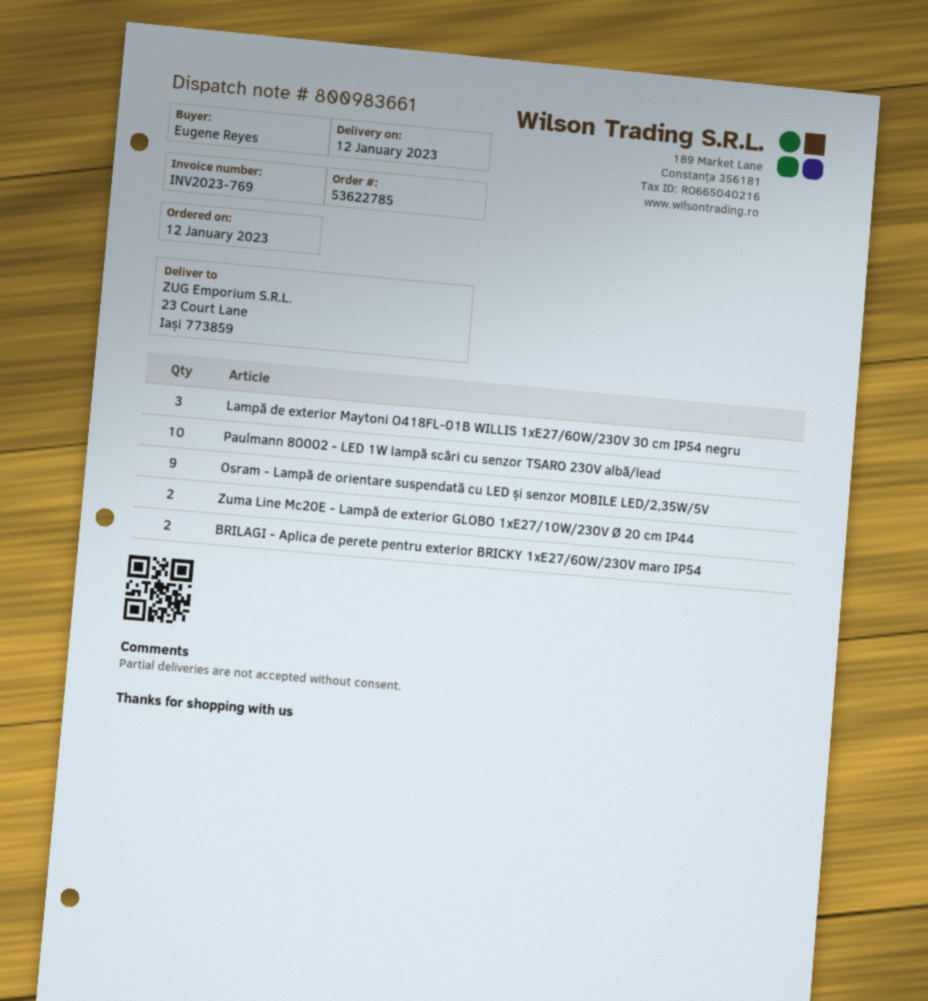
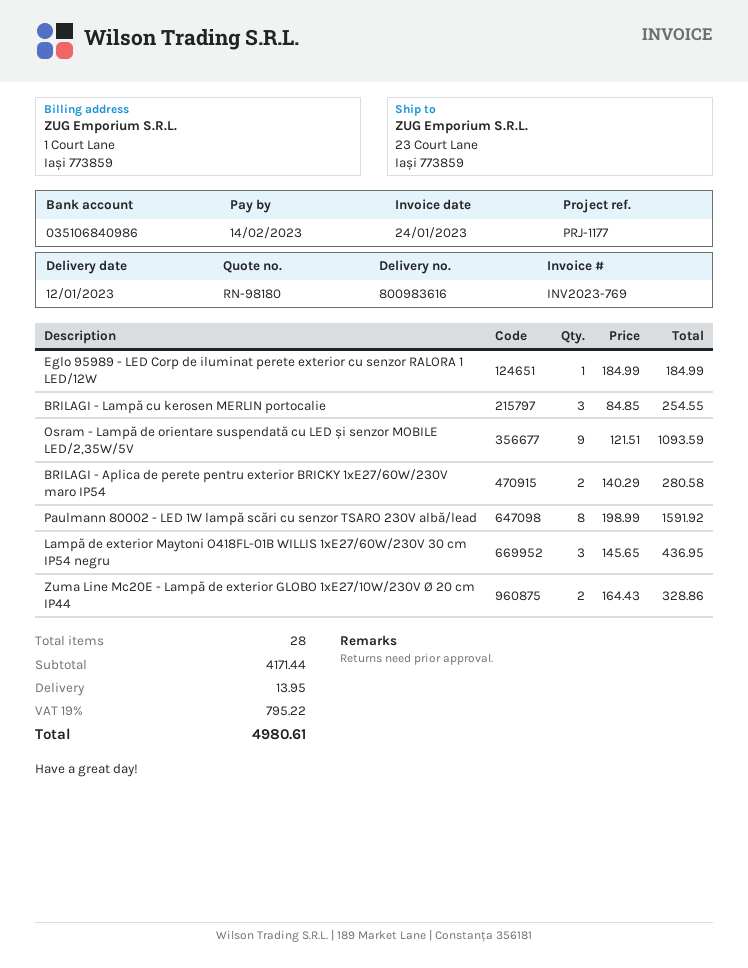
delivery note number: 800983661 -> 800983616
Paulmann 80002 - LED 1W lampă scări cu senzor TSARO 230V albă/lead: 10 -> 8
Eglo 95989 - LED Corp de iluminat perete exterior cu senzor RALORA 1 LED/12W: none -> 1
BRILAGI - Lampă cu kerosen MERLIN portocalie: none -> 3

